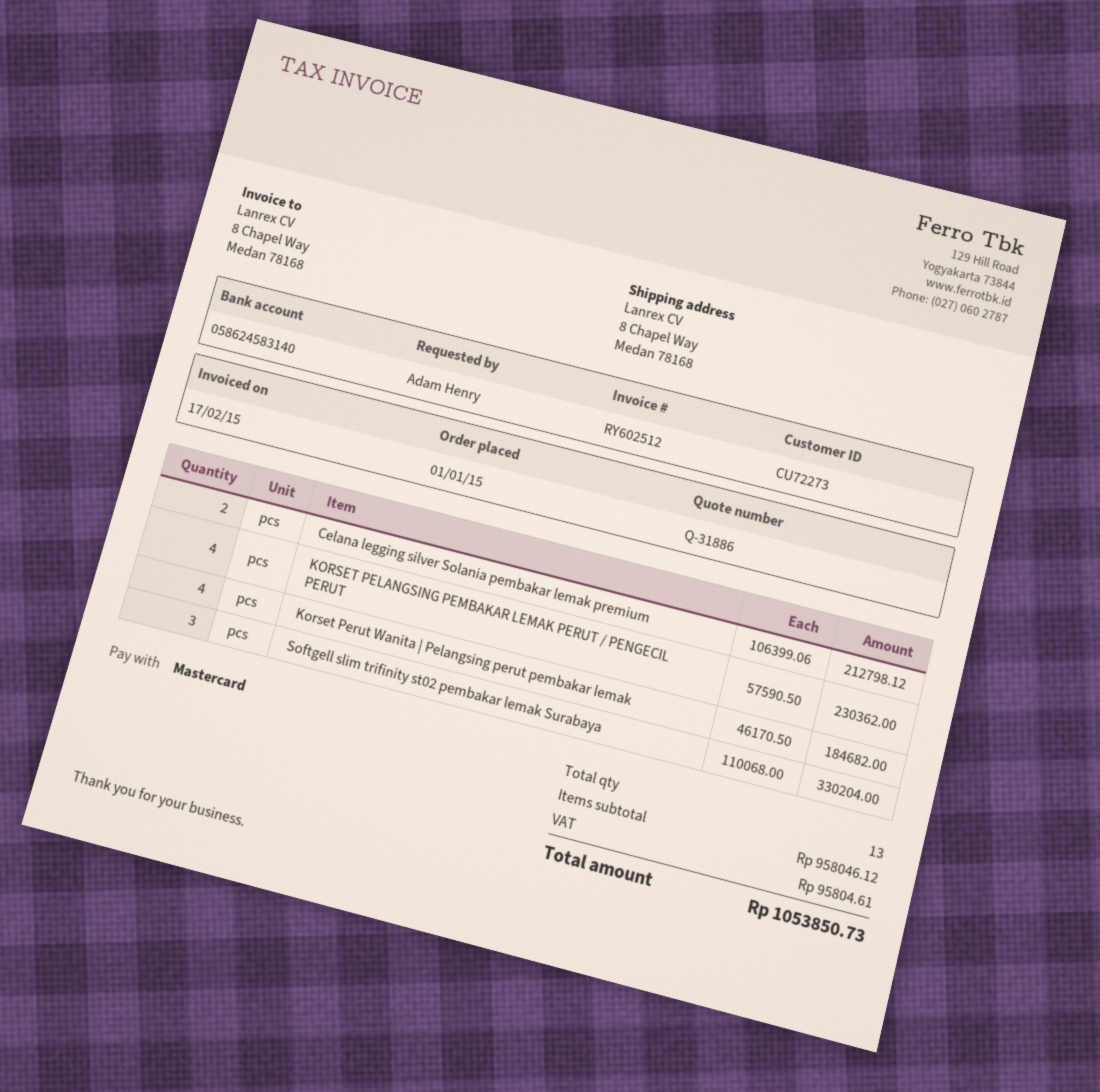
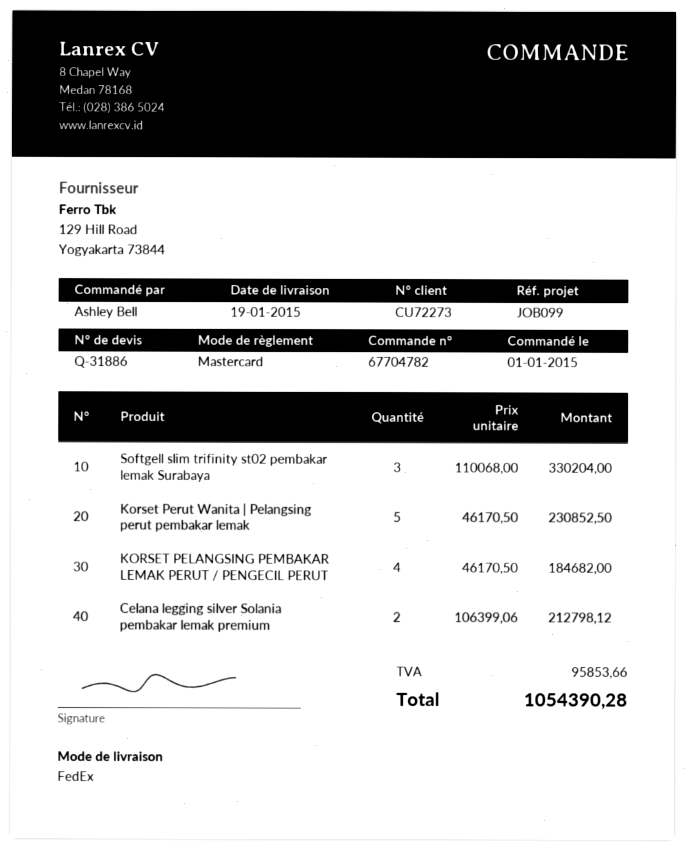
ordered by: Adam Henry -> Ashley Bell
KORSET PELANGSING PEMBAKAR LEMAK PERUT / PENGECIL PERUT: 4 x 57590.50 = 230362.00 -> 4 x 46170.50 = 184682.00
Korset Perut Wanita | Pelangsing perut pembakar lemak: 4 x 46170.50 = 184682.00 -> 5 x 46170.50 = 230852.50
tax: 95804.61 -> 95853.66
total: 1053850.73 -> 1054390.28

